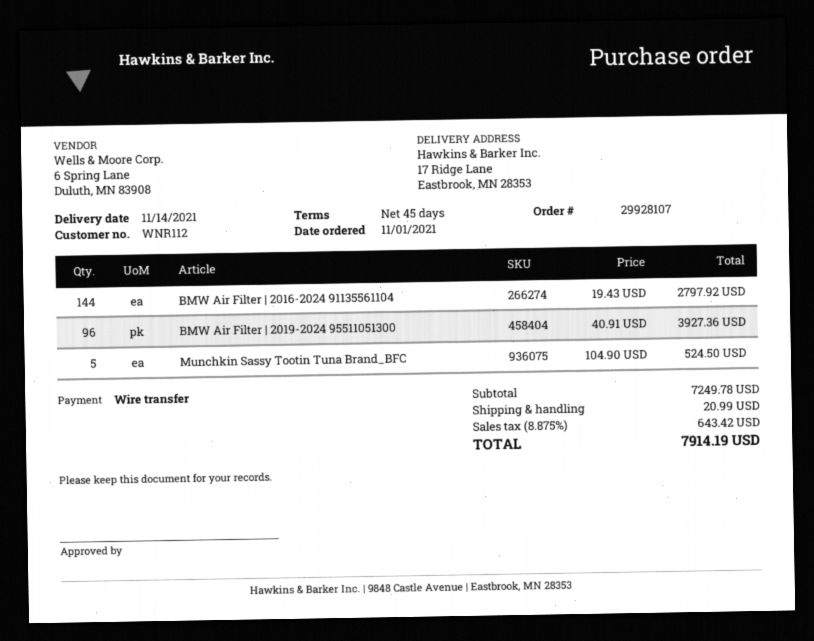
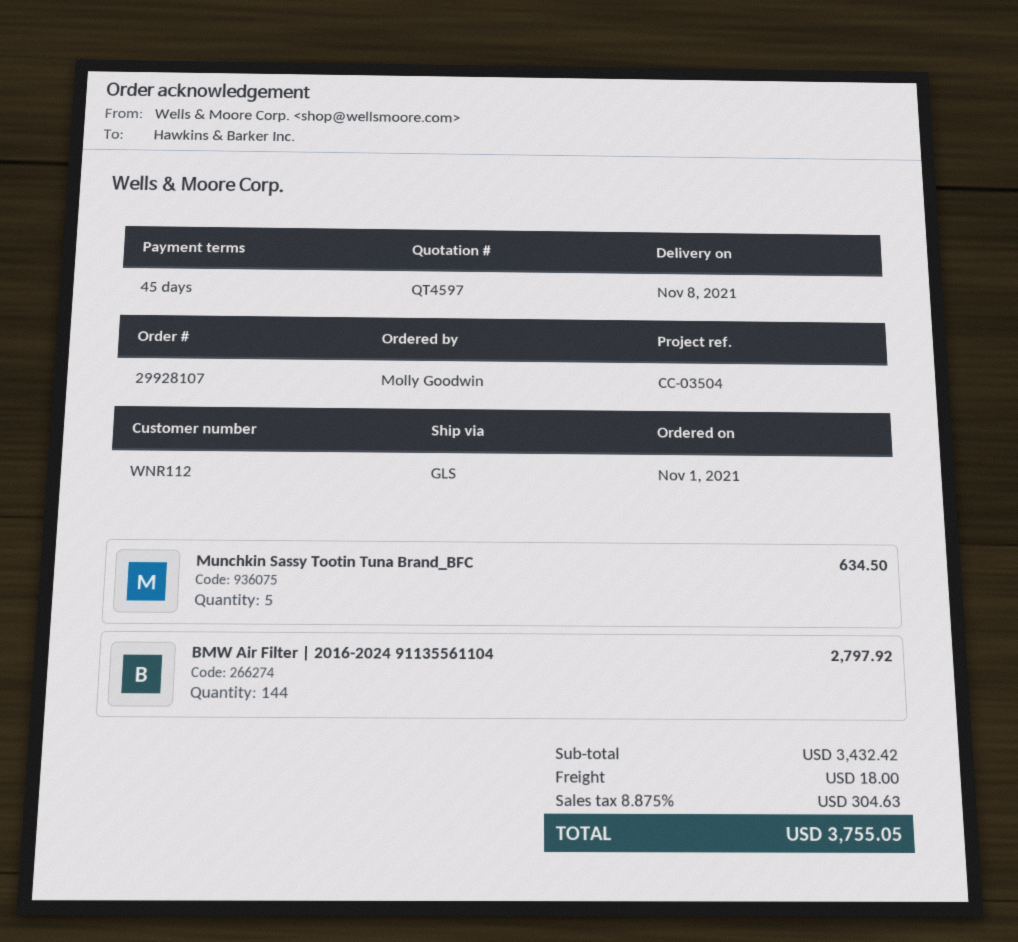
delivery date: 2021-11-14 -> 2021-11-08
BMW Air Filter | 2019-2024 95511051300: 96 for 3927.36 -> none
Munchkin Sassy Tootin Tuna Brand_BFC: 5 for 524.50 -> 5 for 634.50
subtotal: 7249.78 -> 3432.42
shipping: 20.99 -> 18.00
tax: 8.875% = 643.42 -> 8.875% = 304.63
total: 7914.19 -> 3755.05

